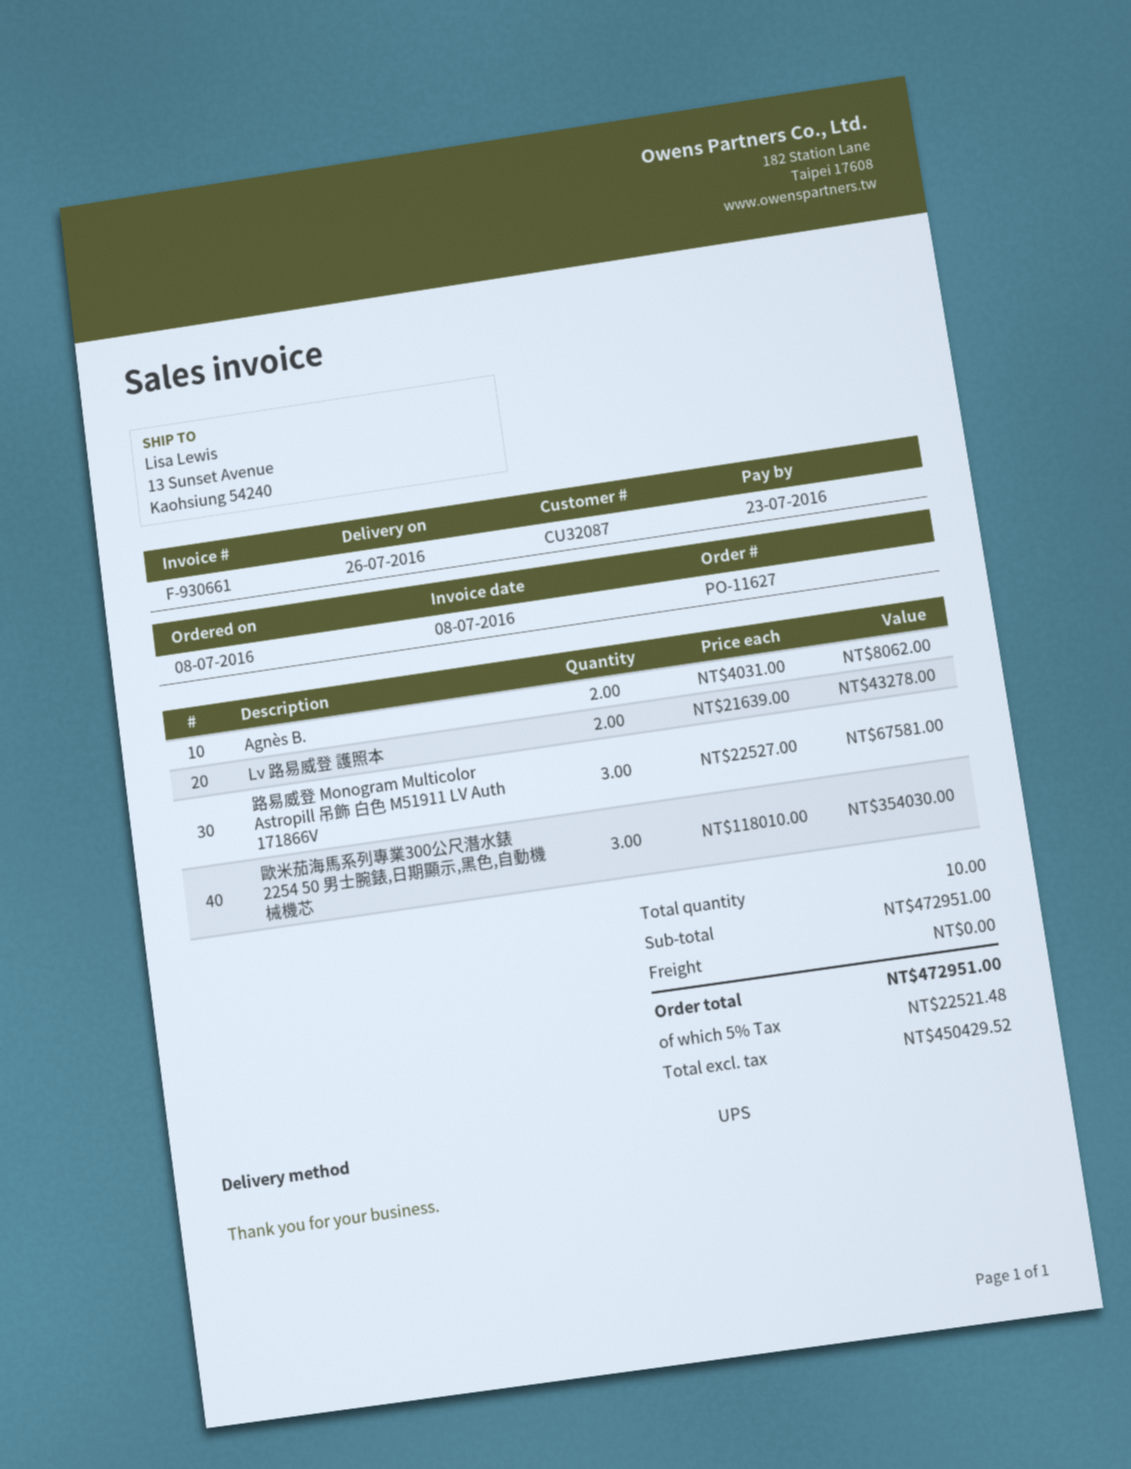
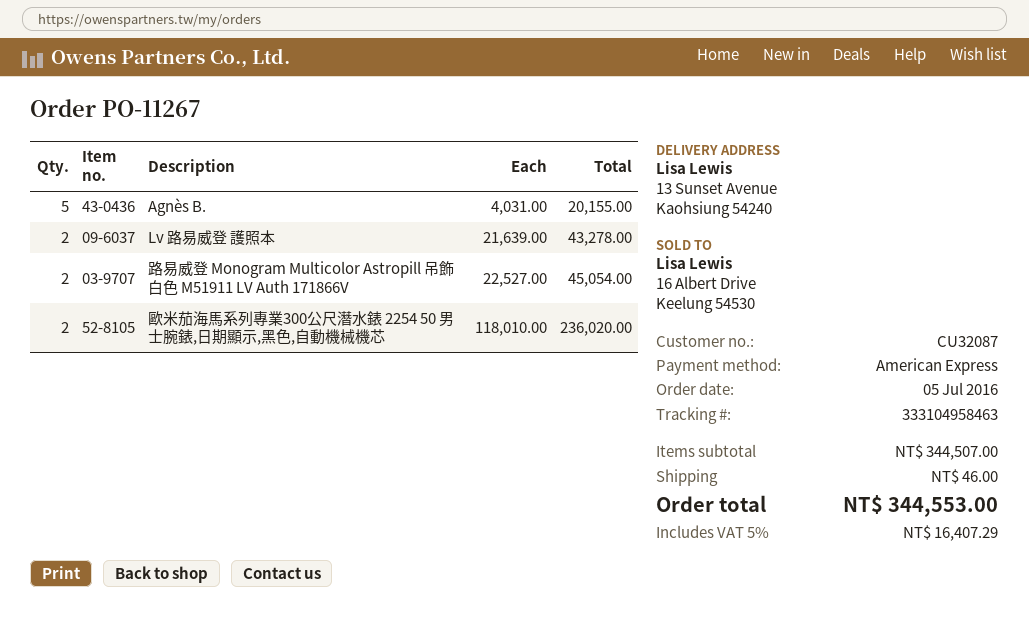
order number: PO-11627 -> PO-11267
order date: 2016-07-08 -> 2016-07-05
Agnès B.: 2 x 4031.00 = 8062.00 -> 5 x 4031.00 = 20155.00
路易威登 Monogram Multicolor Astropill 吊飾 白色 M51911 LV Auth 171866V: 3 x 22527.00 = 67581.00 -> 2 x 22527.00 = 45054.00
歐米茄海馬系列專業300公尺潛水錶 2254 50 男士腕錶,日期顯示,黑色,自動機械機芯: 3 x 118010.00 = 354030.00 -> 2 x 118010.00 = 236020.00
subtotal: 472951.00 -> 344507.00
shipping: 0.00 -> 46.00
tax: 5% = 22521.48 -> 5% = 16407.29
total: 472951.00 -> 344553.00

